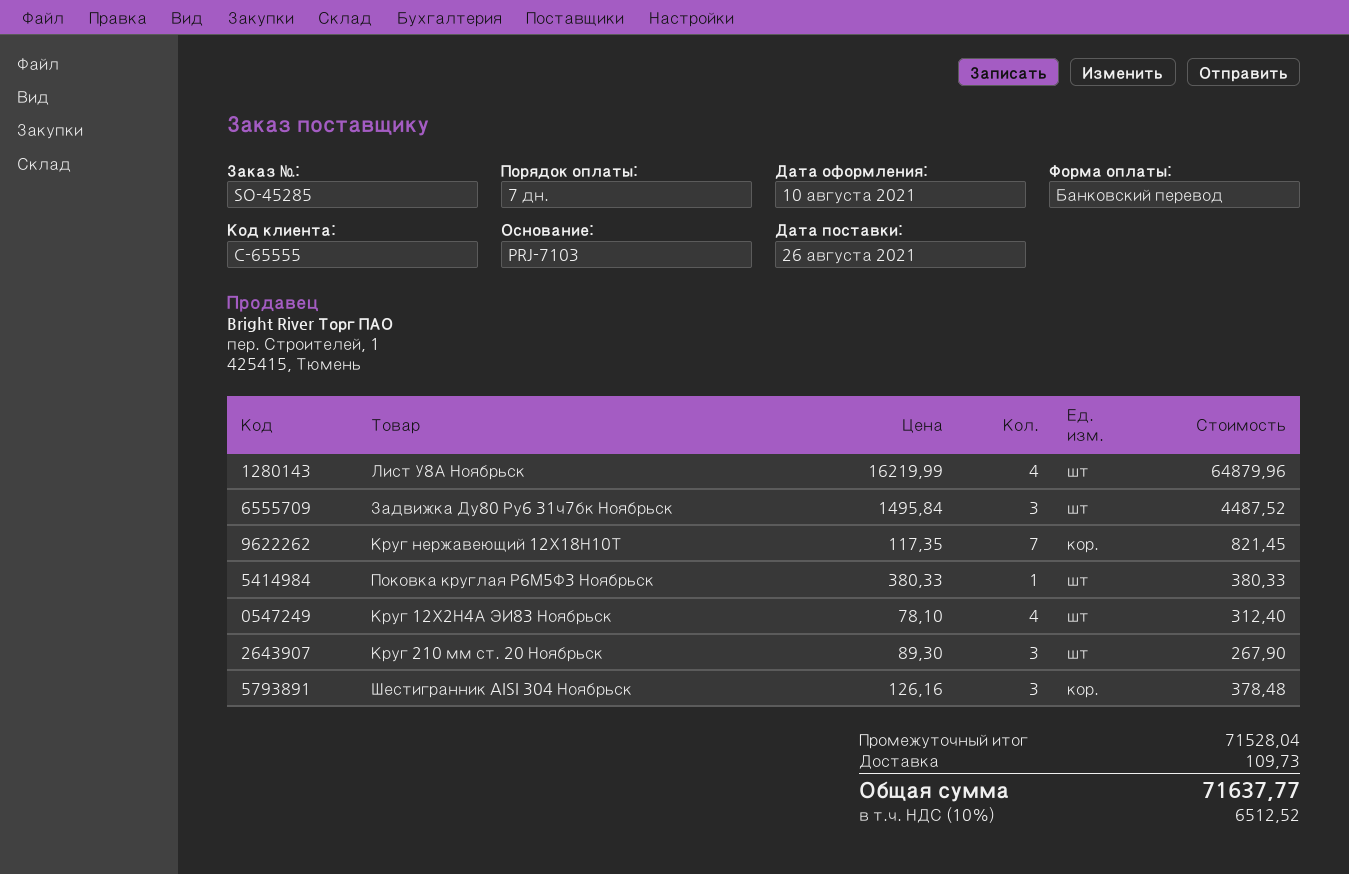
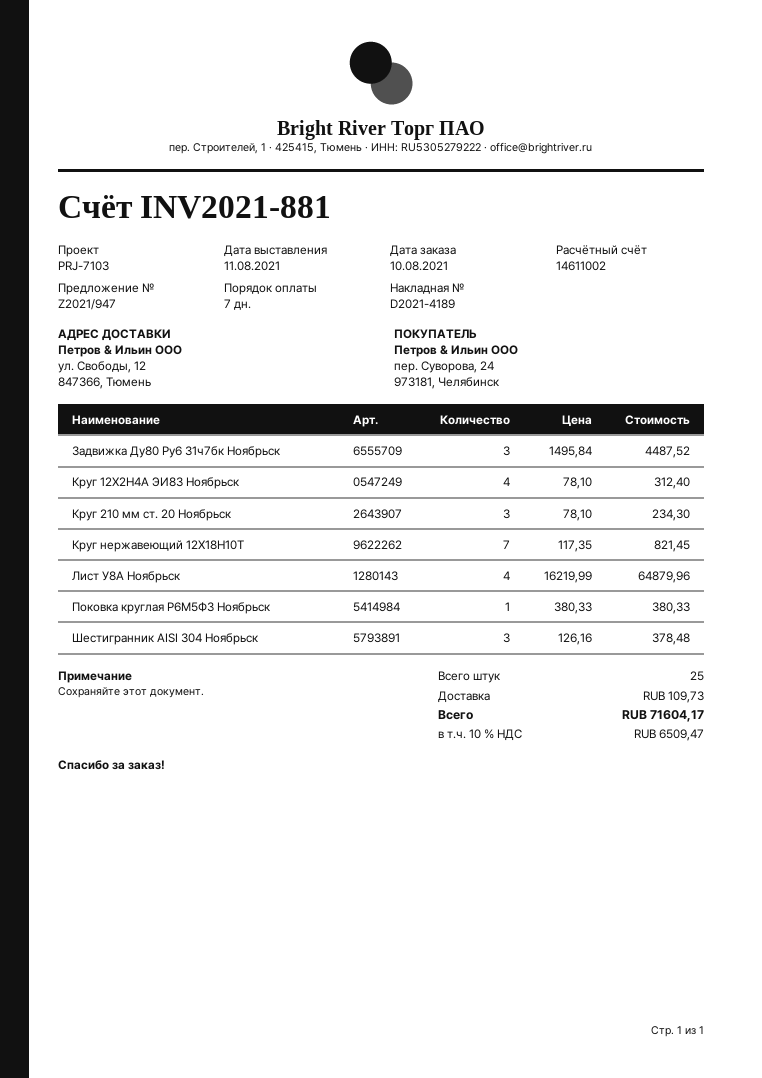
Круг 210 мм ст. 20 Ноябрьск: 3 x 89.30 = 267.90 -> 3 x 78.10 = 234.30
tax: 10% = 6512.52 -> 10% = 6509.47
total: 71637.77 -> 71604.17

